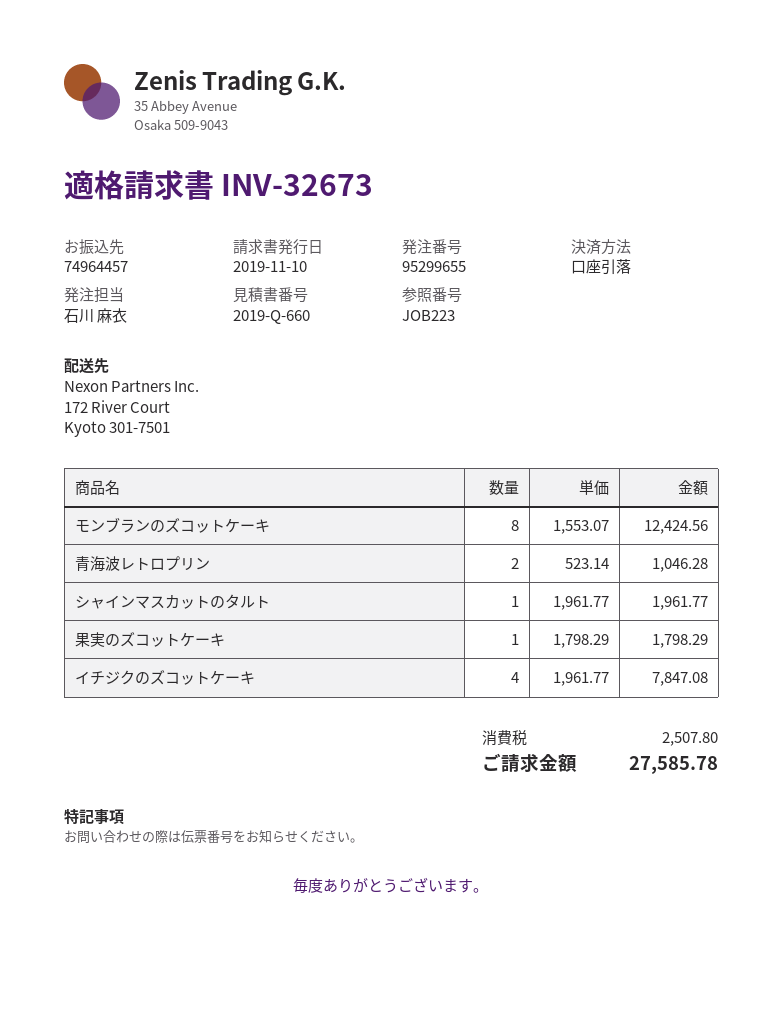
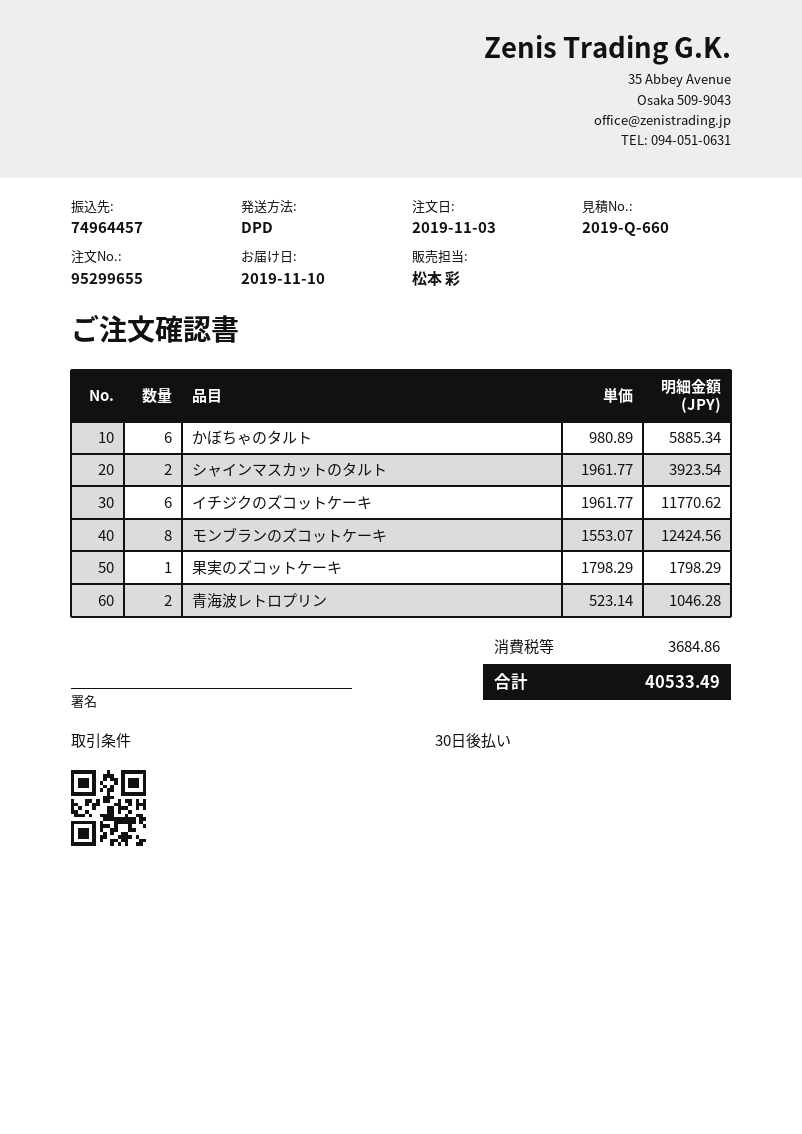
シャインマスカットのタルト: 1 x 1961.77 = 1961.77 -> 2 x 1961.77 = 3923.54
イチジクのズコットケーキ: 4 x 1961.77 = 7847.08 -> 6 x 1961.77 = 11770.62
かぼちゃのタルト: none -> 6 x 980.89 = 5885.34
tax: 2507.80 -> 3684.86
total: 27585.78 -> 40533.49

